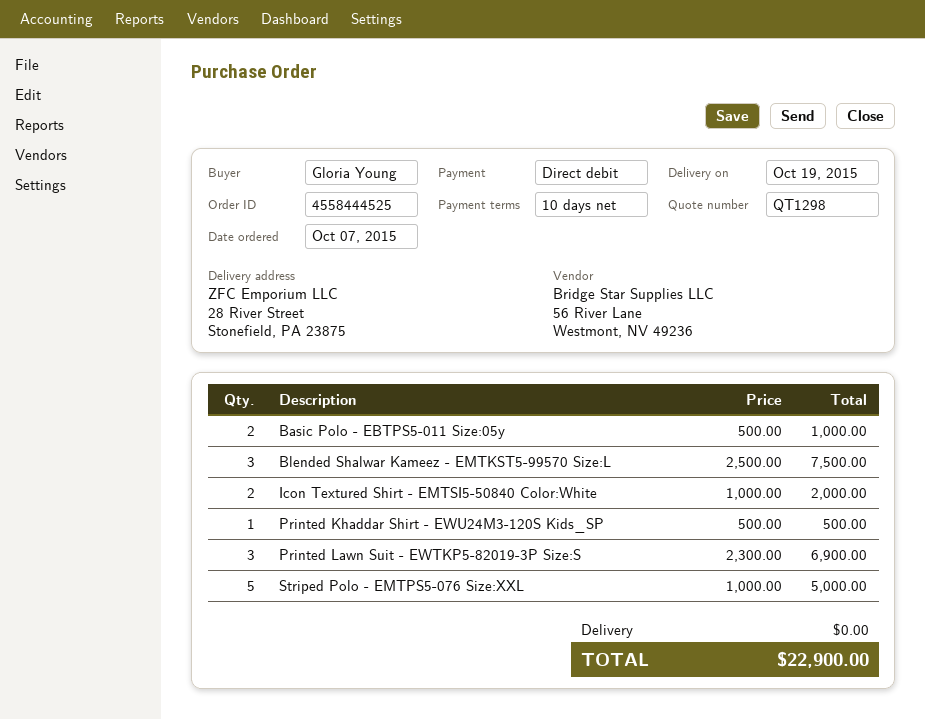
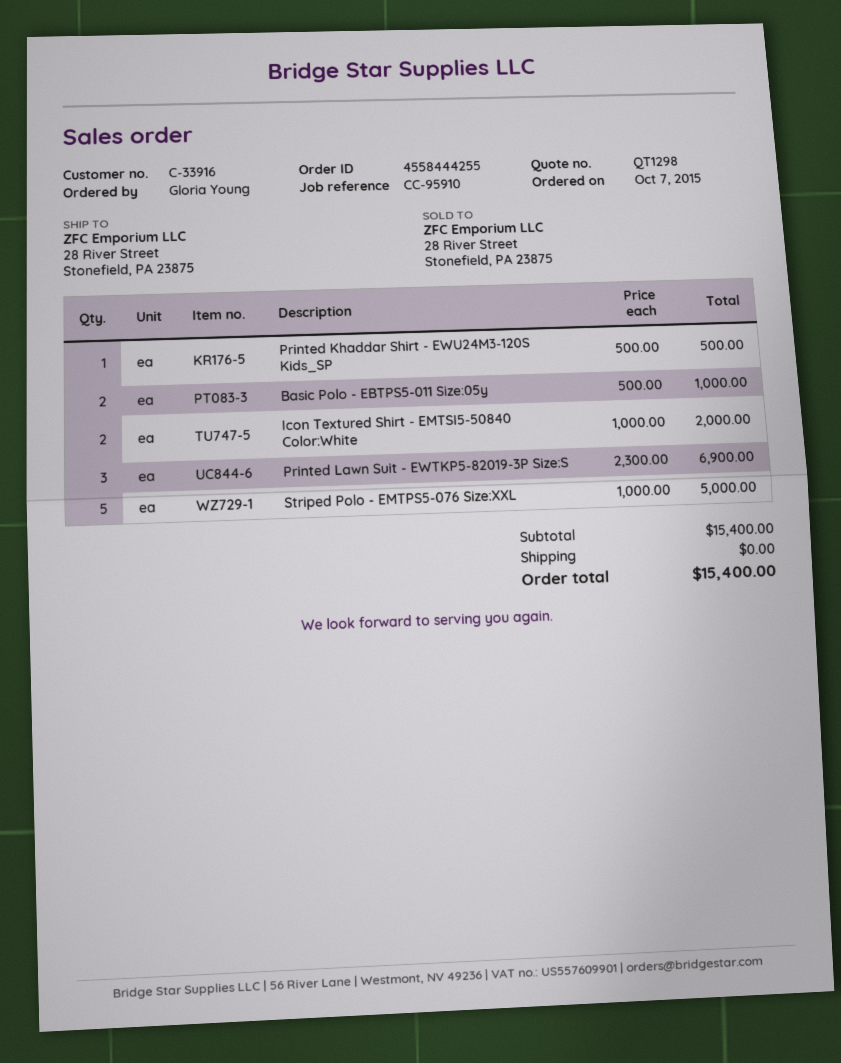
order number: 4558444525 -> 4558444255
Blended Shalwar Kameez - EMTKST5-99570 Size:L: 3 x 2500.00 = 7500.00 -> none
total: 22900.00 -> 15400.00

